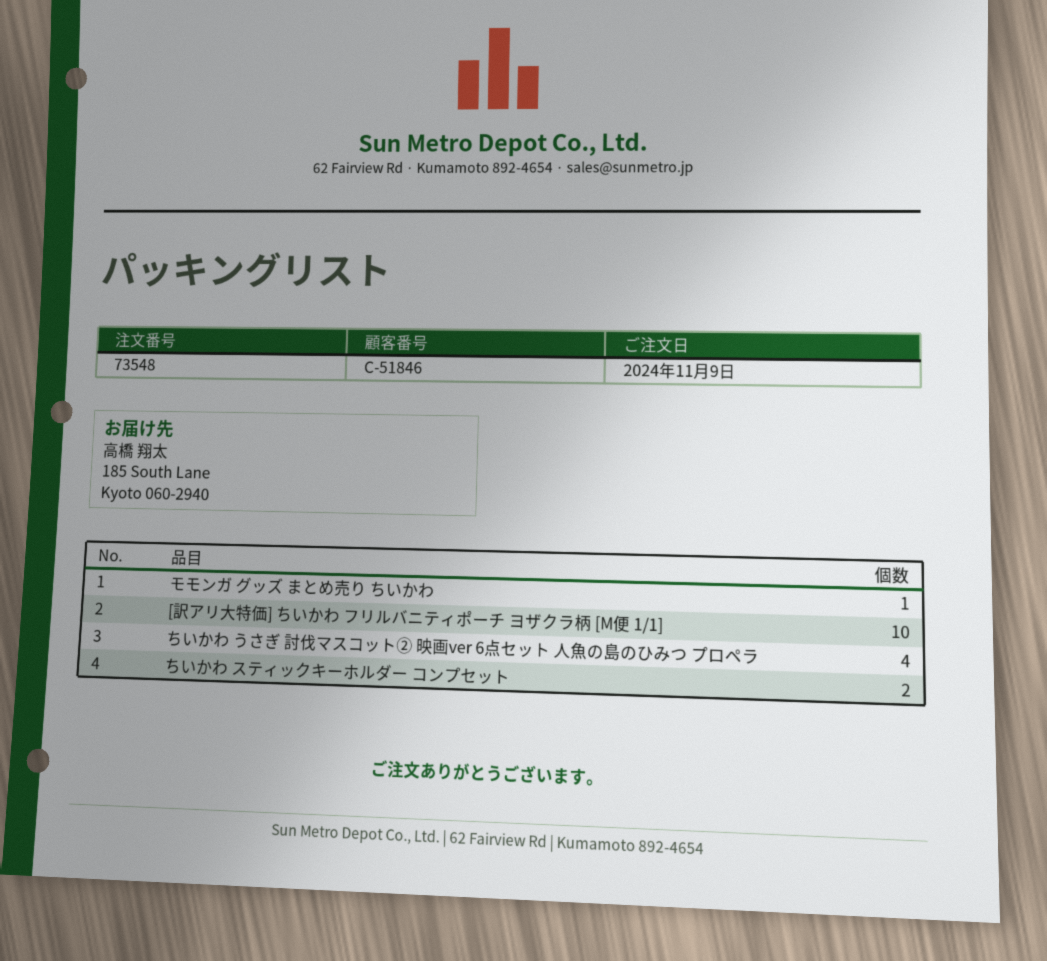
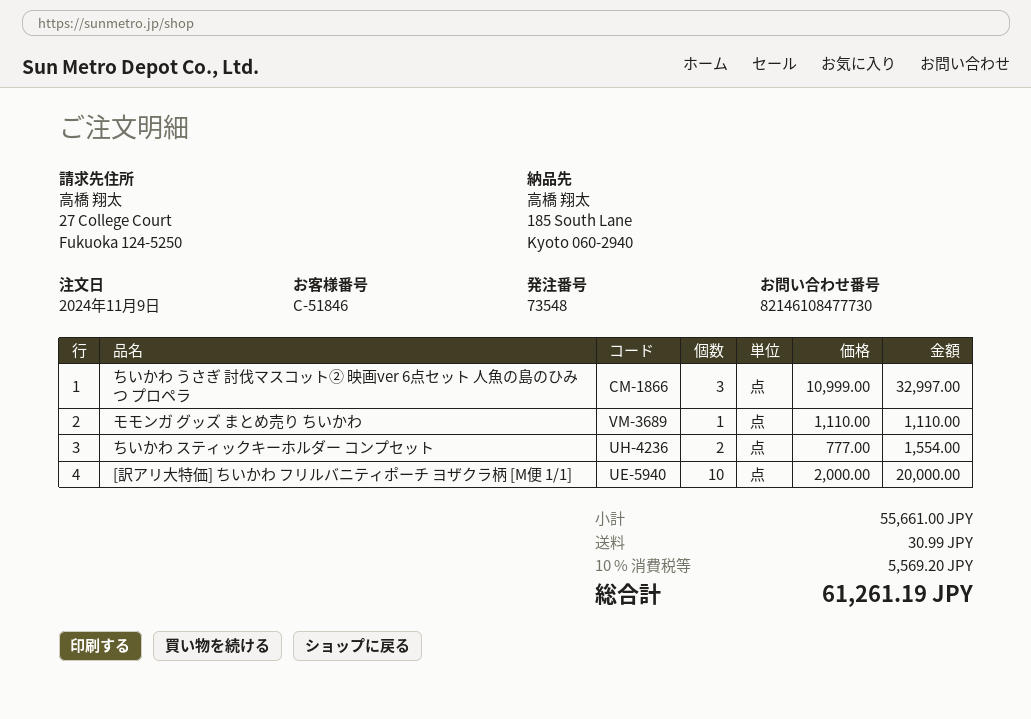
ちいかわ うさぎ 討伐マスコット② 映画ver 6点セット 人魚の島のひみつ プロペラ: 4 -> 3

